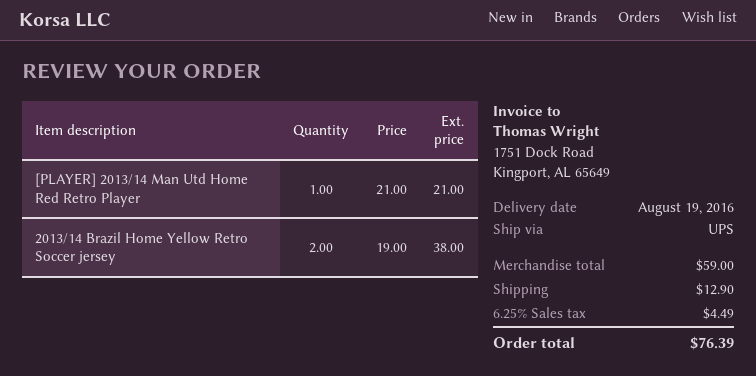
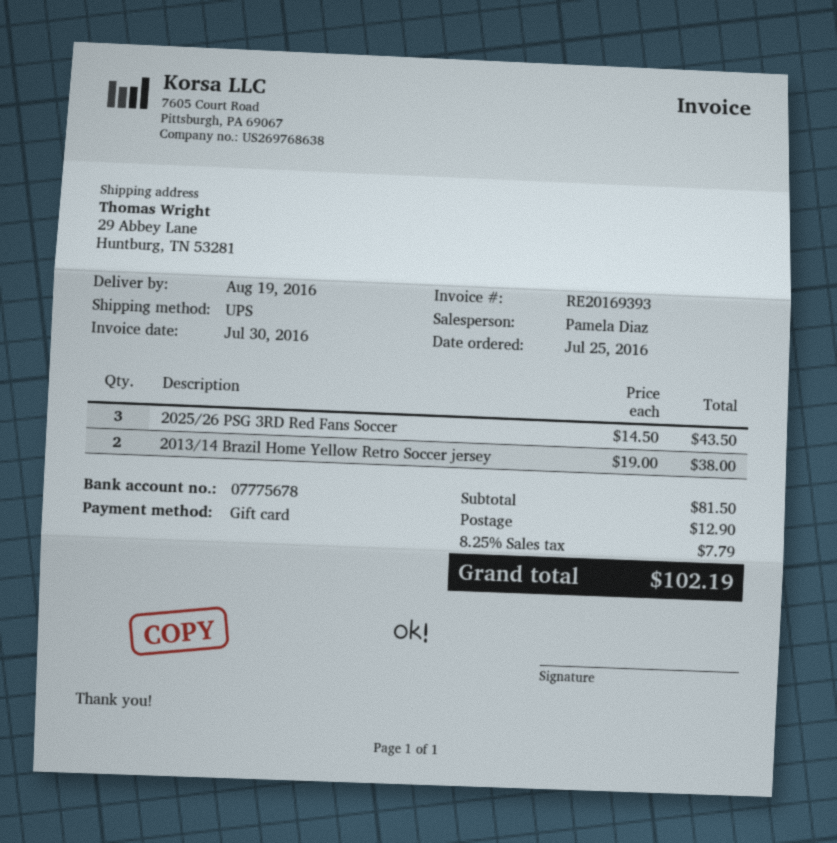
[PLAYER] 2013/14 Man Utd Home Red Retro Player: 1 x 21.00 = 21.00 -> none
2025/26 PSG 3RD Red Fans Soccer: none -> 3 x 14.50 = 43.50
subtotal: 59.00 -> 81.50
tax: 6.25% = 4.49 -> 8.25% = 7.79
total: 76.39 -> 102.19

